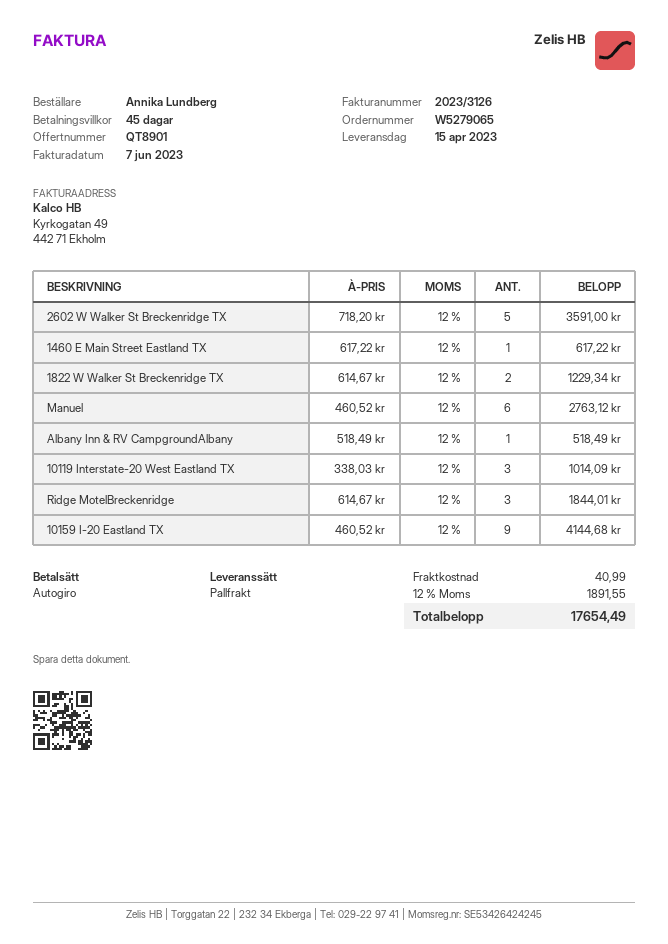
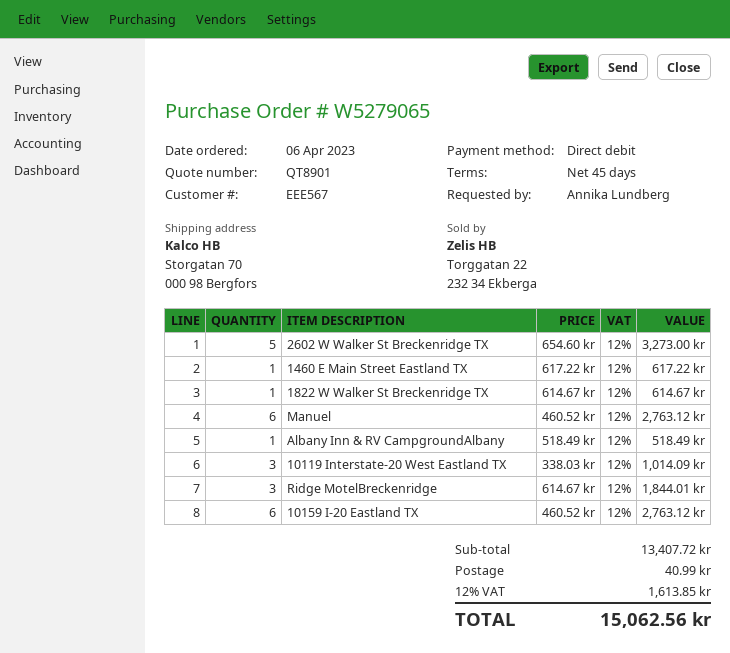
2602 W Walker St Breckenridge TX: 5 x 718.20 = 3591.00 -> 5 x 654.60 = 3273.00
1822 W Walker St Breckenridge TX: 2 x 614.67 = 1229.34 -> 1 x 614.67 = 614.67
10159 I-20 Eastland TX: 9 x 460.52 = 4144.68 -> 6 x 460.52 = 2763.12
tax: 12% = 1891.55 -> 12% = 1613.85
total: 17654.49 -> 15062.56

